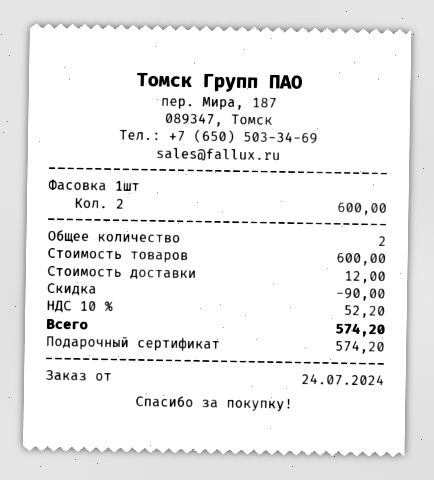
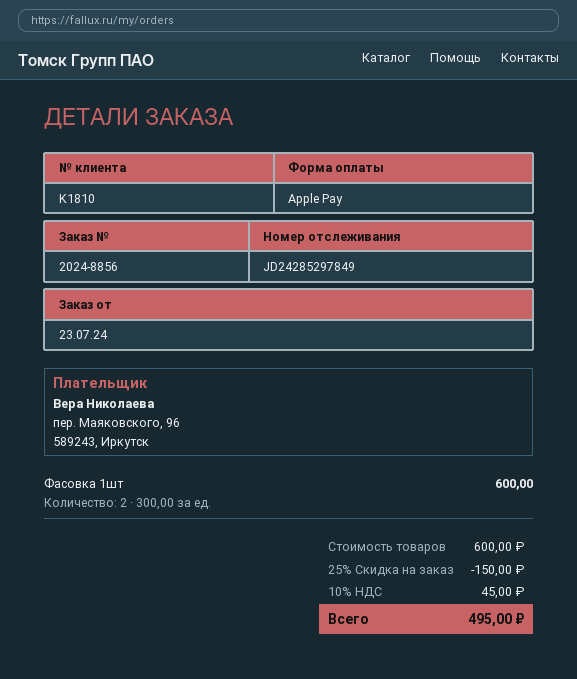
order date: 2024-07-24 -> 2024-07-23
payment method: gift card -> Apple Pay
discount: 90.00 -> 150.00
shipping: 12.00 -> none
tax: 10% = 52.20 -> 10% = 45.00
total: 574.20 -> 495.00

